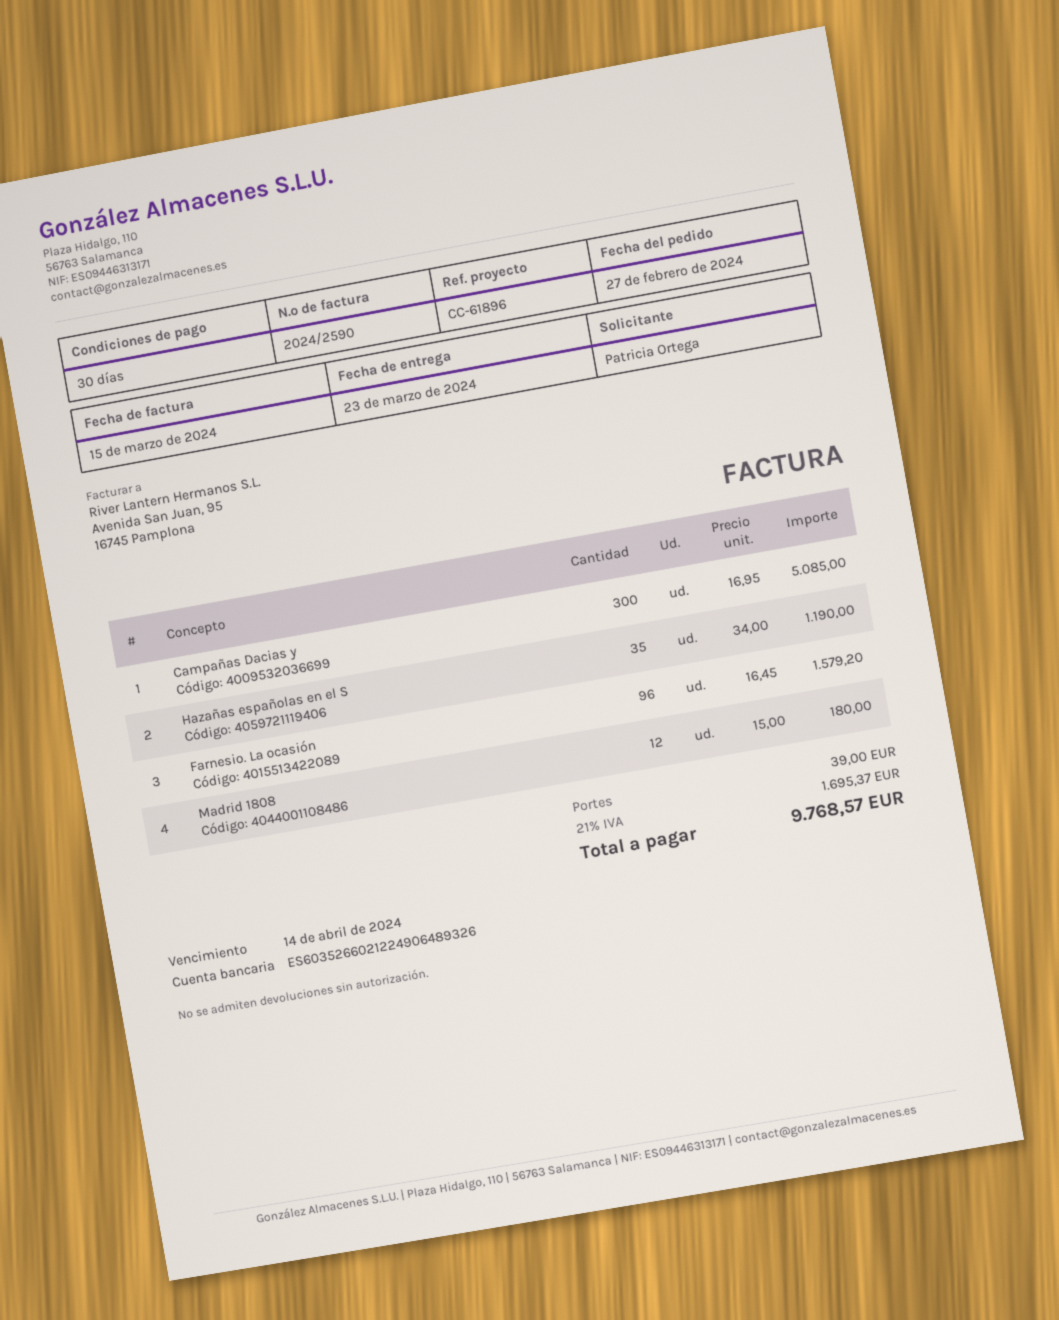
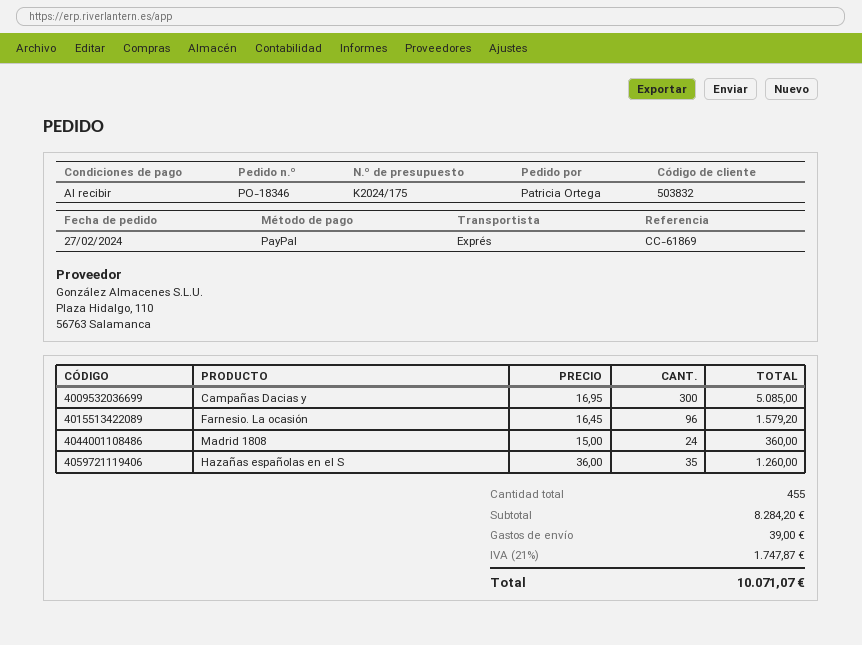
payment terms: 30 days -> on receipt
reference: CC-61896 -> CC-61869
Hazañas españolas en el S: 35 x 34.00 = 1190.00 -> 35 x 36.00 = 1260.00
Madrid 1808: 12 x 15.00 = 180.00 -> 24 x 15.00 = 360.00
tax: 21% = 1695.37 -> 21% = 1747.87
total: 9768.57 -> 10071.07

